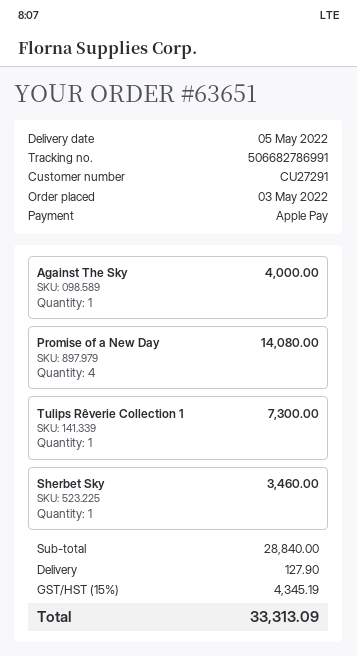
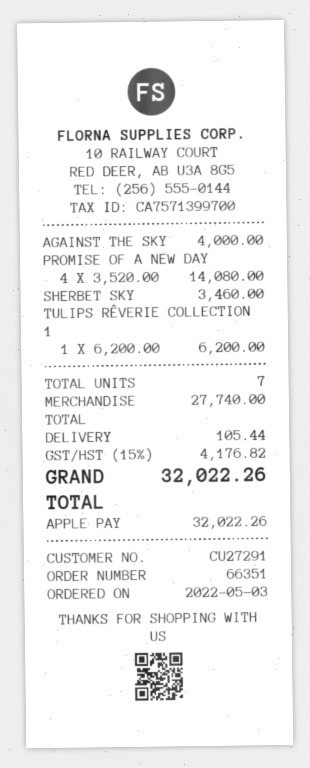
order number: 63651 -> 66351
Tulips Rêverie Collection 1: 1 for 7300.00 -> 1 for 6200.00
subtotal: 28840.00 -> 27740.00
shipping: 127.90 -> 105.44
tax: 15% = 4345.19 -> 15% = 4176.82
total: 33313.09 -> 32022.26

